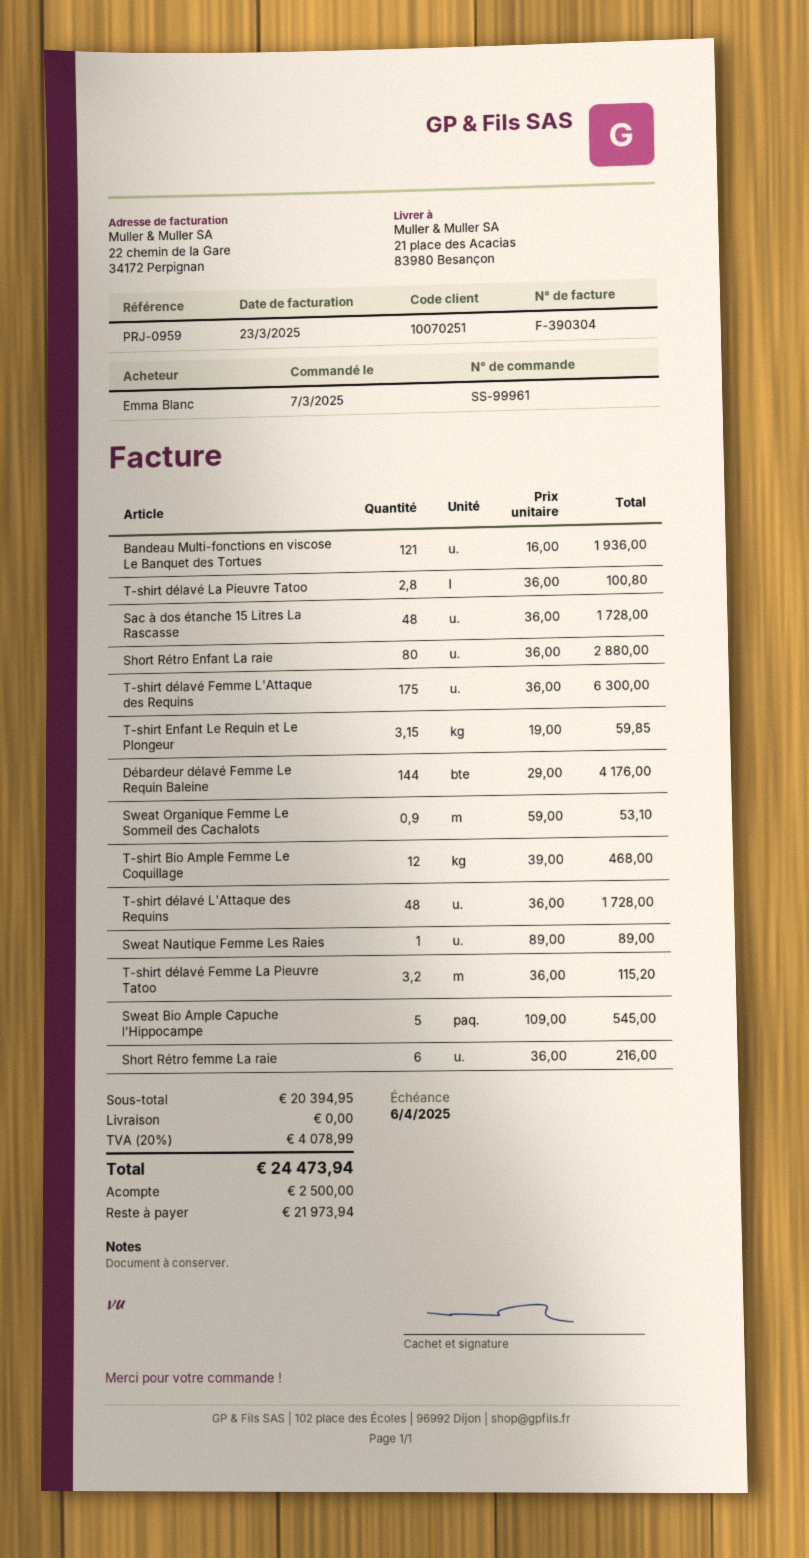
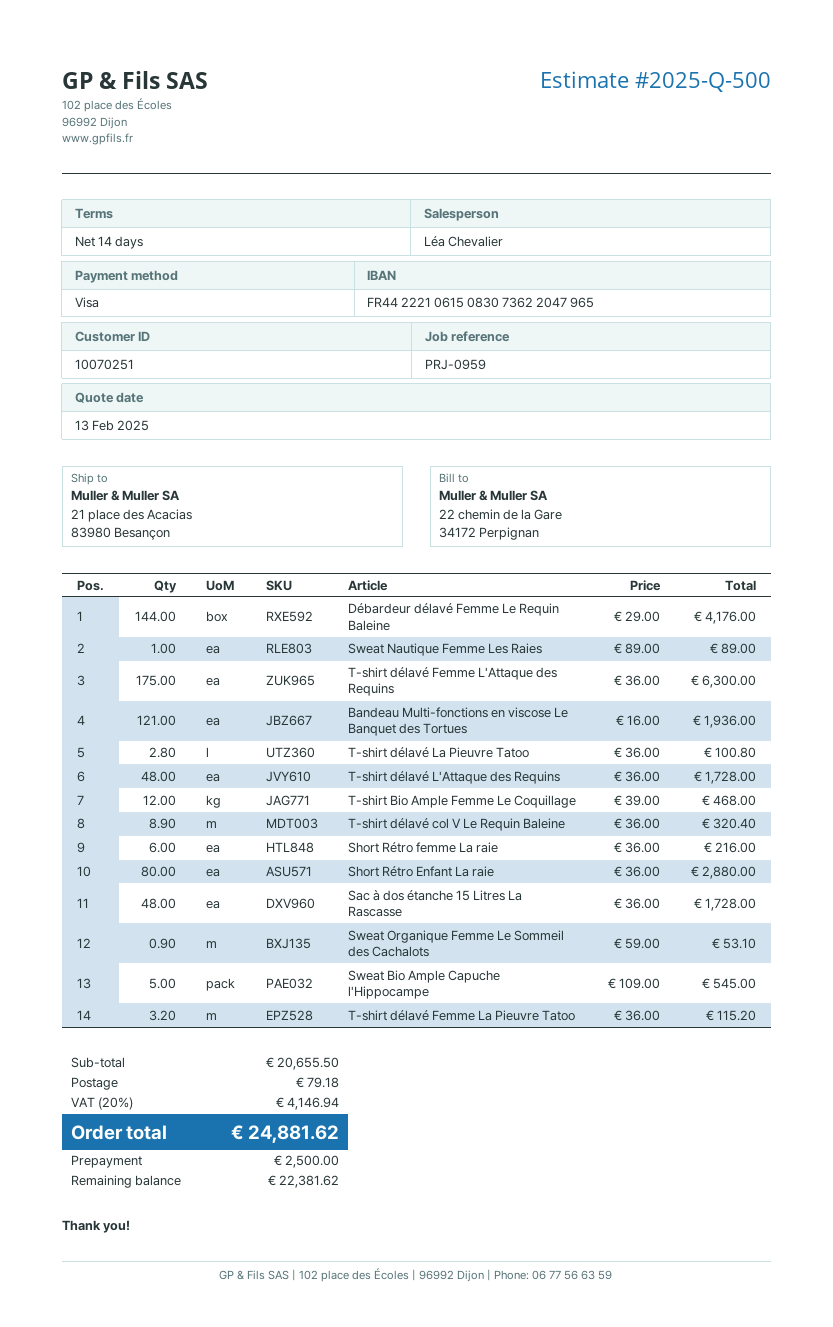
T-shirt Enfant Le Requin et Le Plongeur: 3.15 x 19.00 = 59.85 -> none
T-shirt délavé col V Le Requin Baleine: none -> 8.9 x 36.00 = 320.40
subtotal: 20394.95 -> 20655.50
shipping: 0.00 -> 79.18
tax: 20% = 4078.99 -> 20% = 4146.94
total: 24473.94 -> 24881.62
balance: 21973.94 -> 22381.62

